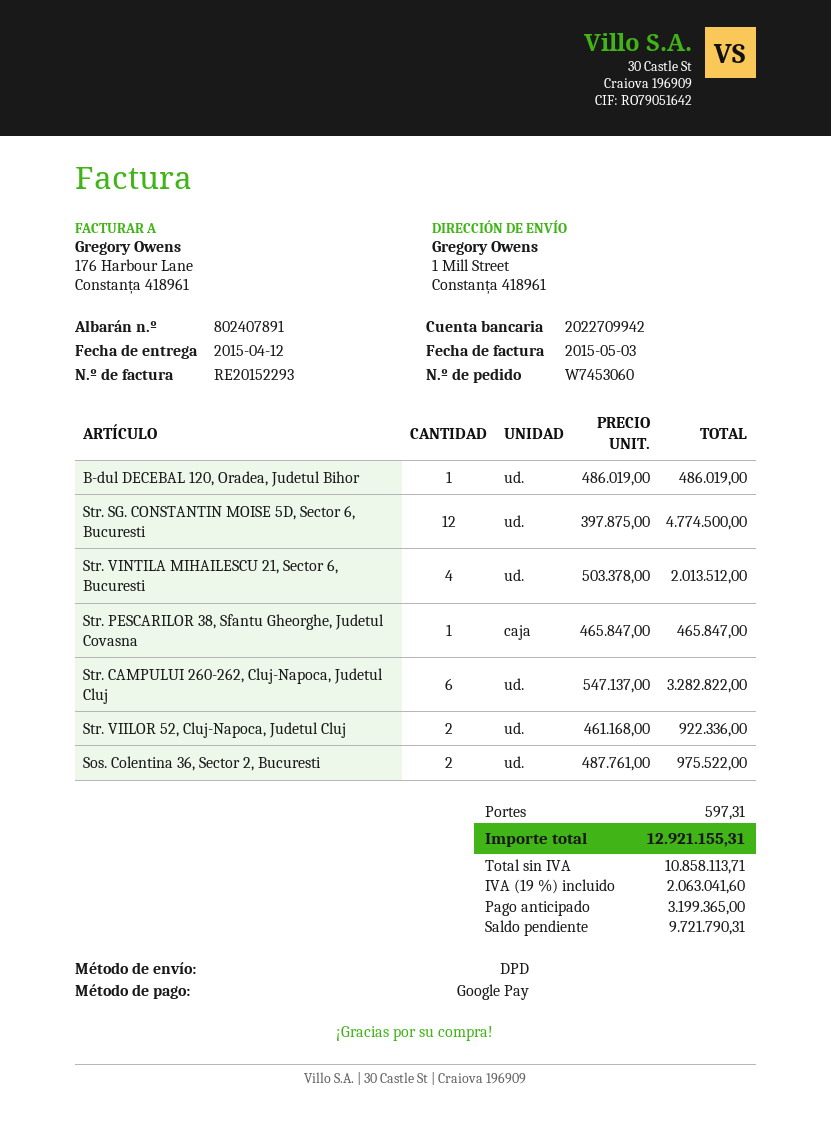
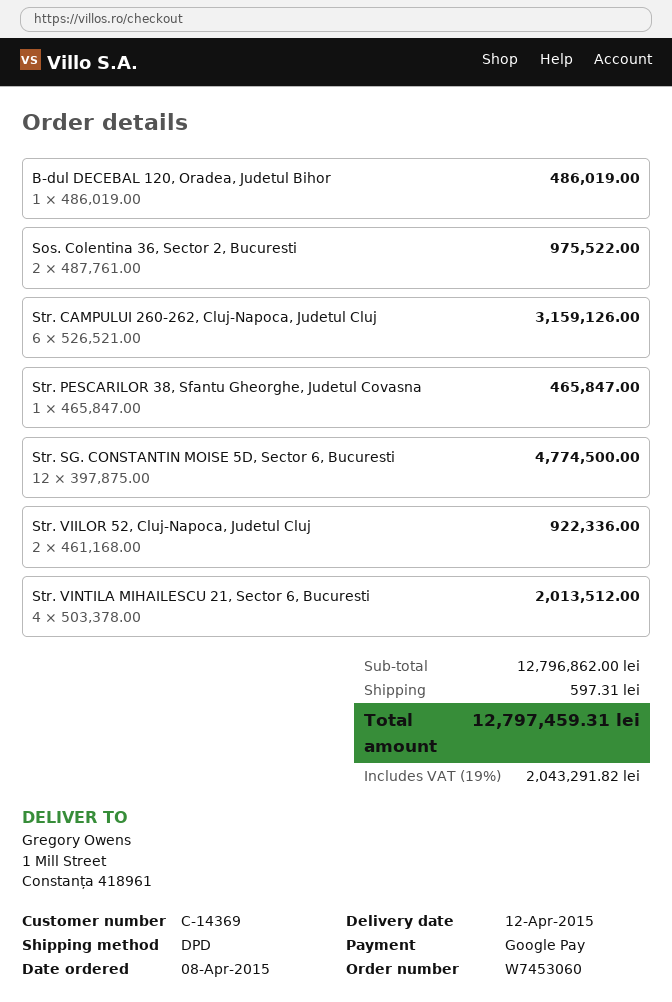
Str. CAMPULUI 260-262, Cluj-Napoca, Judetul Cluj: 6 x 547137.00 = 3282822.00 -> 6 x 526521.00 = 3159126.00
tax: 19% = 2063041.60 -> 19% = 2043291.82
total: 12921155.31 -> 12797459.31

